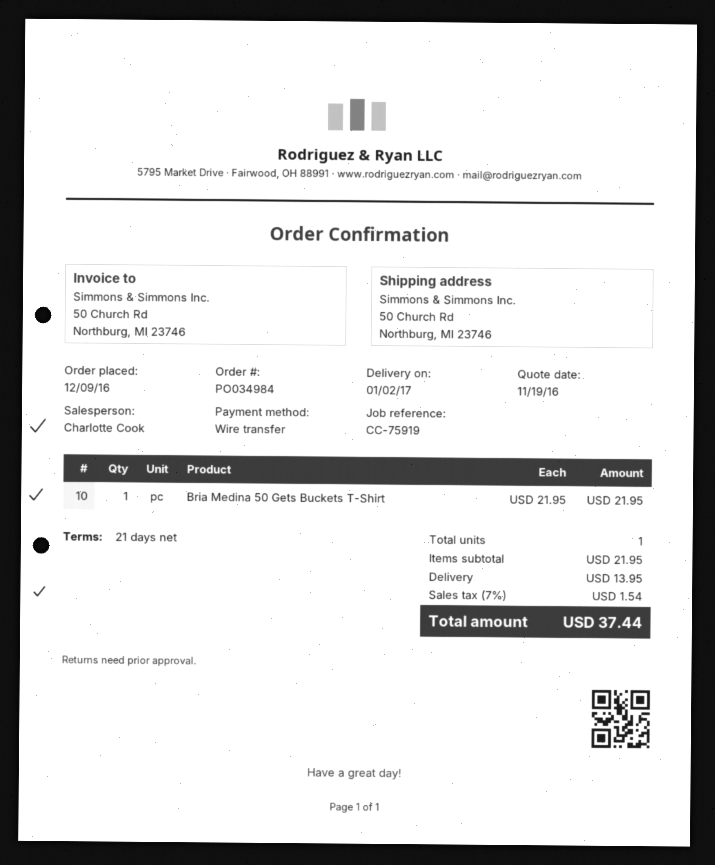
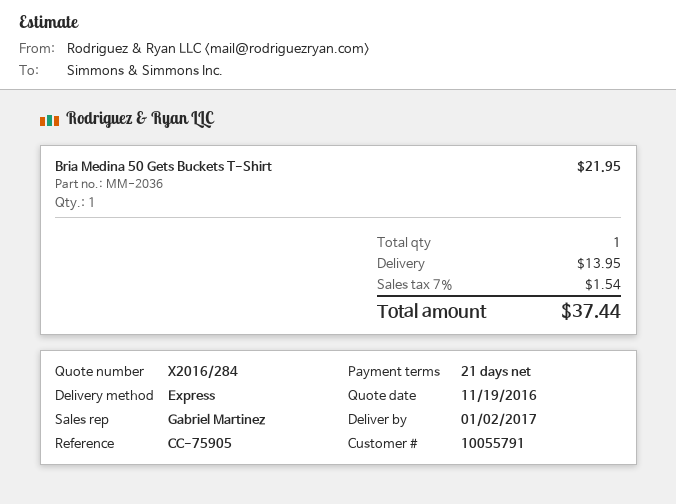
reference: CC-75919 -> CC-75905
sales rep: Charlotte Cook -> Gabriel Martinez

